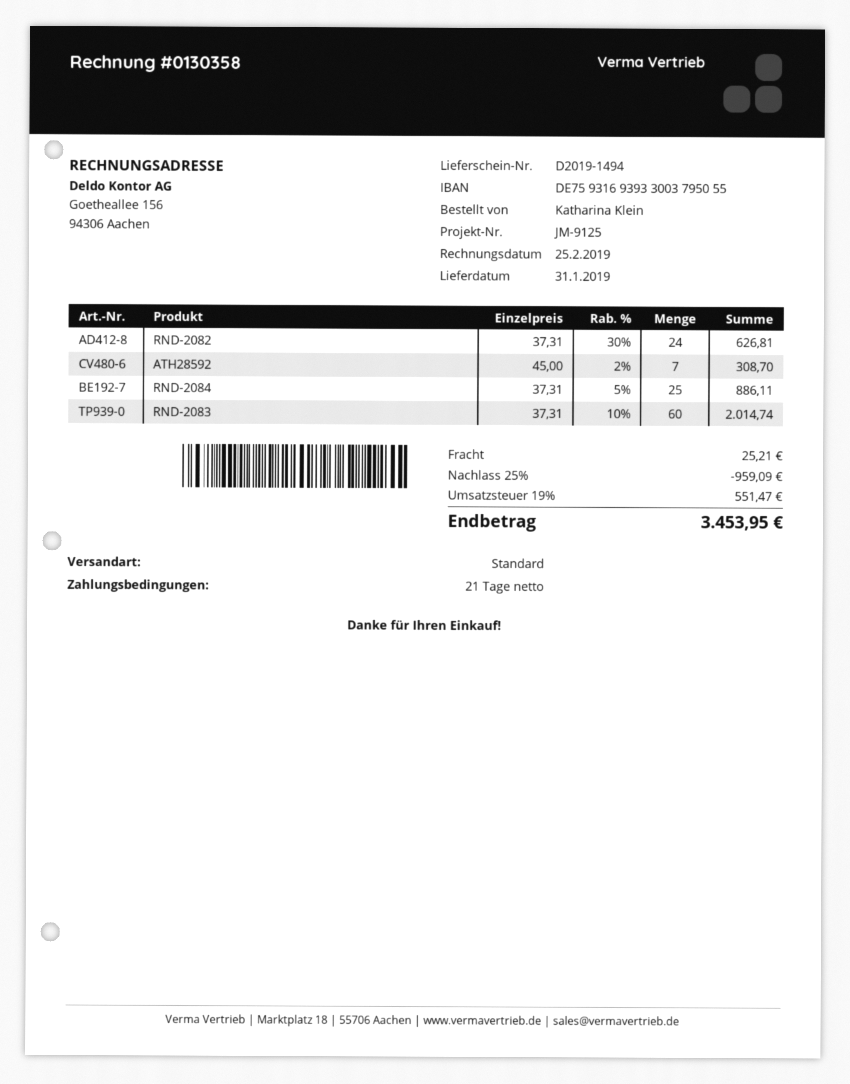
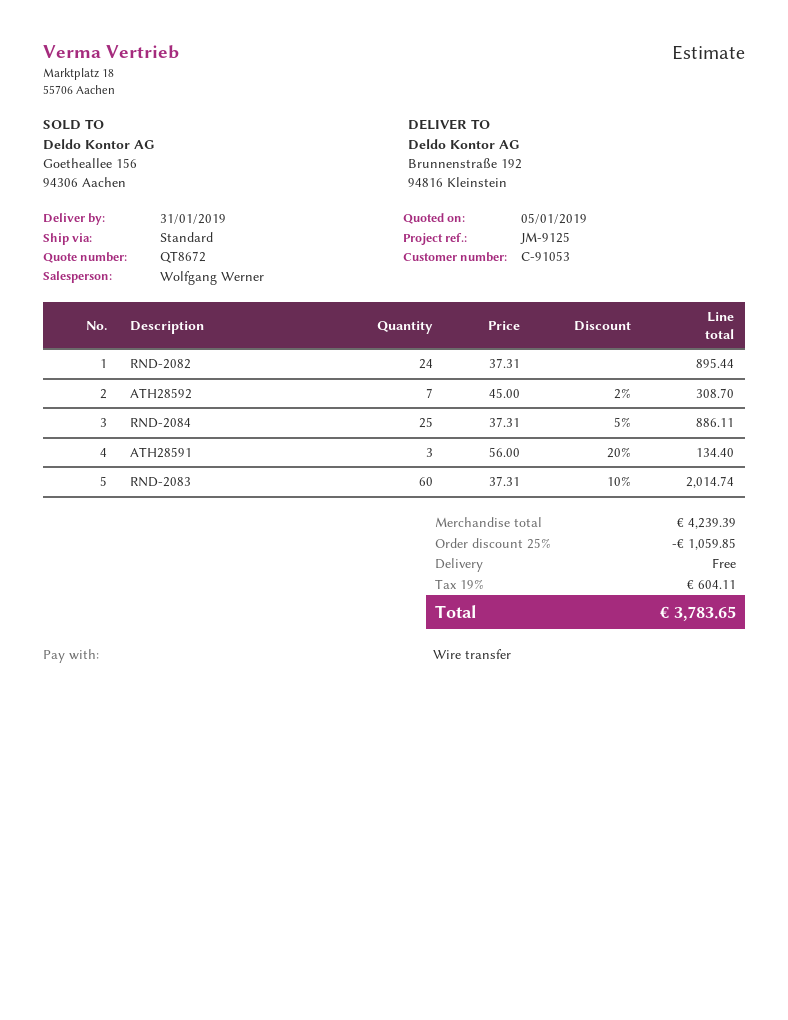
RND-2082: 24 x 37.31 - 30% = 626.81 -> 24 x 37.31 = 895.44
ATH28591: none -> 3 x 56.00 - 20% = 134.40
discount: 25% = 959.09 -> 25% = 1059.85
shipping: 25.21 -> 0.00
tax: 19% = 551.47 -> 19% = 604.11
total: 3453.95 -> 3783.65

